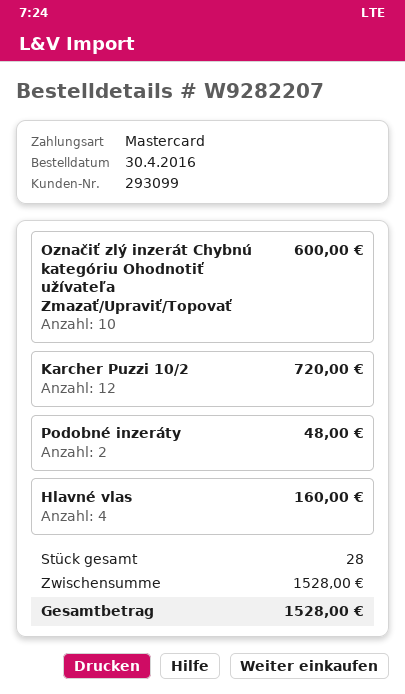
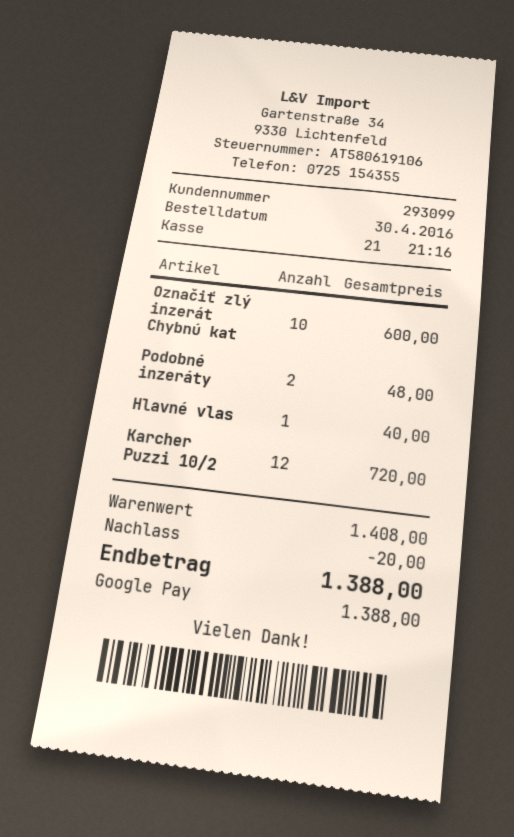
payment method: Mastercard -> Google Pay
Hlavné vlas: 4 for 160.00 -> 1 for 40.00
subtotal: 1528.00 -> 1408.00
discount: none -> 20.00
total: 1528.00 -> 1388.00

